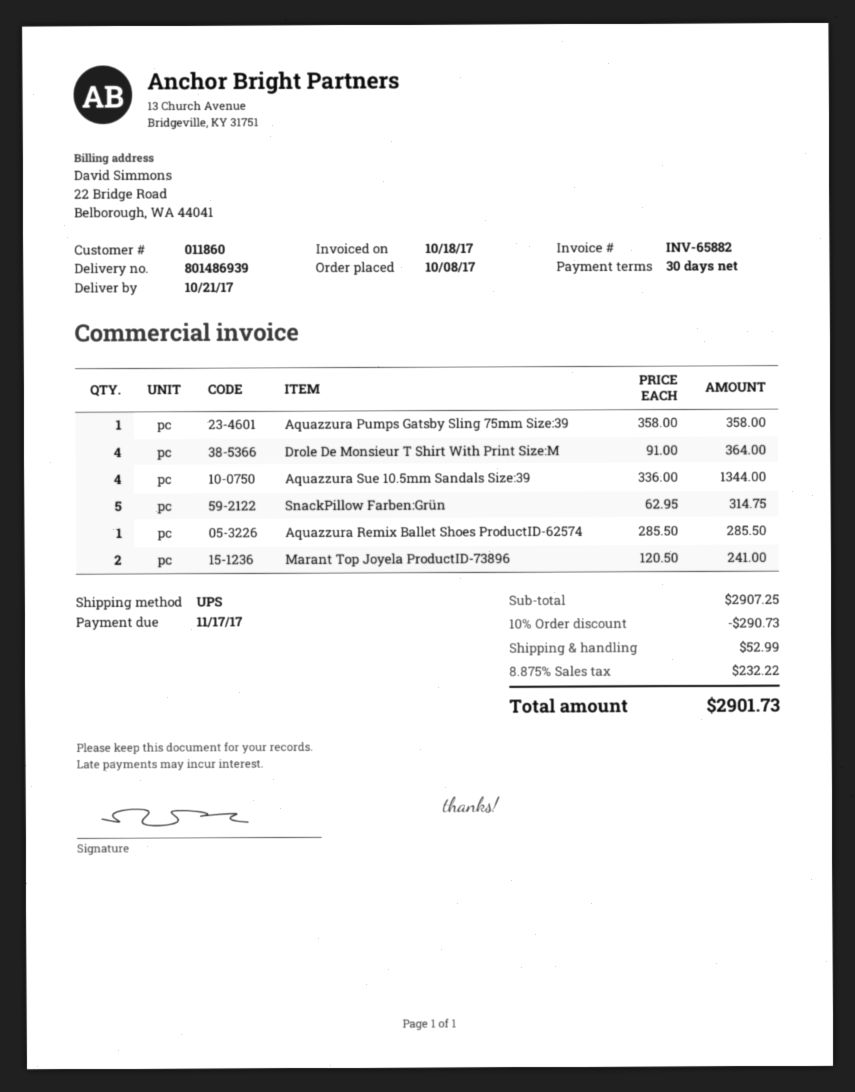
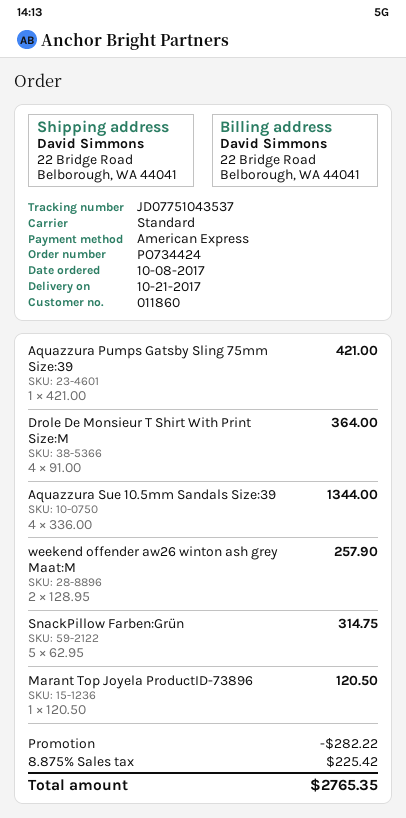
shipping method: UPS -> standard
Aquazzura Pumps Gatsby Sling 75mm Size:39: 1 x 358.00 = 358.00 -> 1 x 421.00 = 421.00
Aquazzura Remix Ballet Shoes ProductID-62574: 1 x 285.50 = 285.50 -> none
Marant Top Joyela ProductID-73896: 2 x 120.50 = 241.00 -> 1 x 120.50 = 120.50
weekend offender aw26 winton ash grey Maat:M: none -> 2 x 128.95 = 257.90
discount: 290.73 -> 282.22
shipping: 52.99 -> none
tax: 8.875% = 232.22 -> 8.875% = 225.42
total: 2901.73 -> 2765.35

